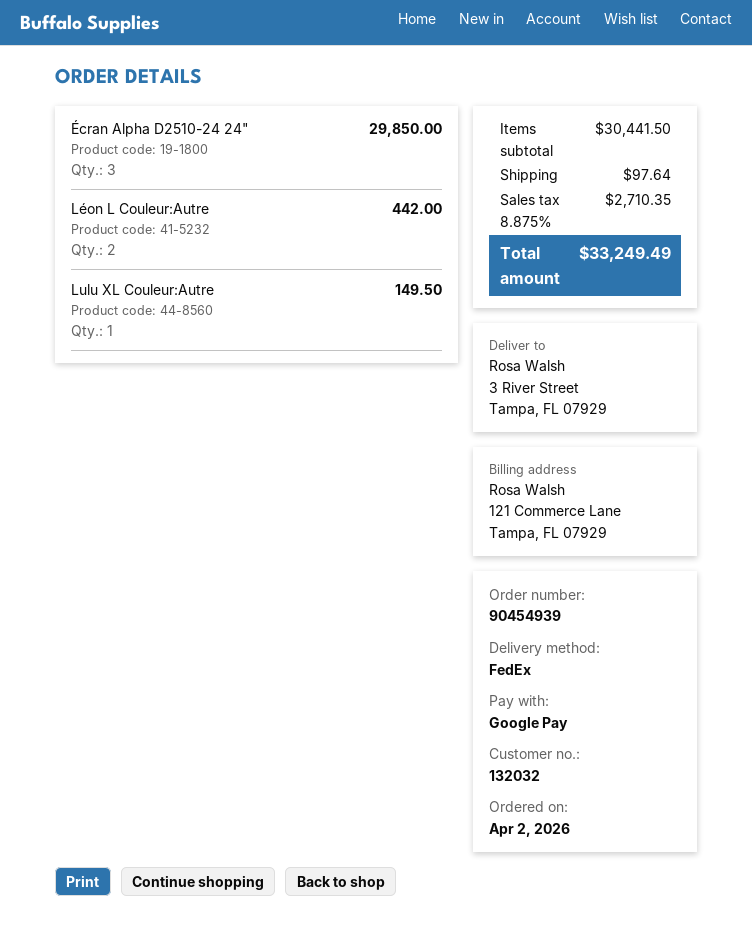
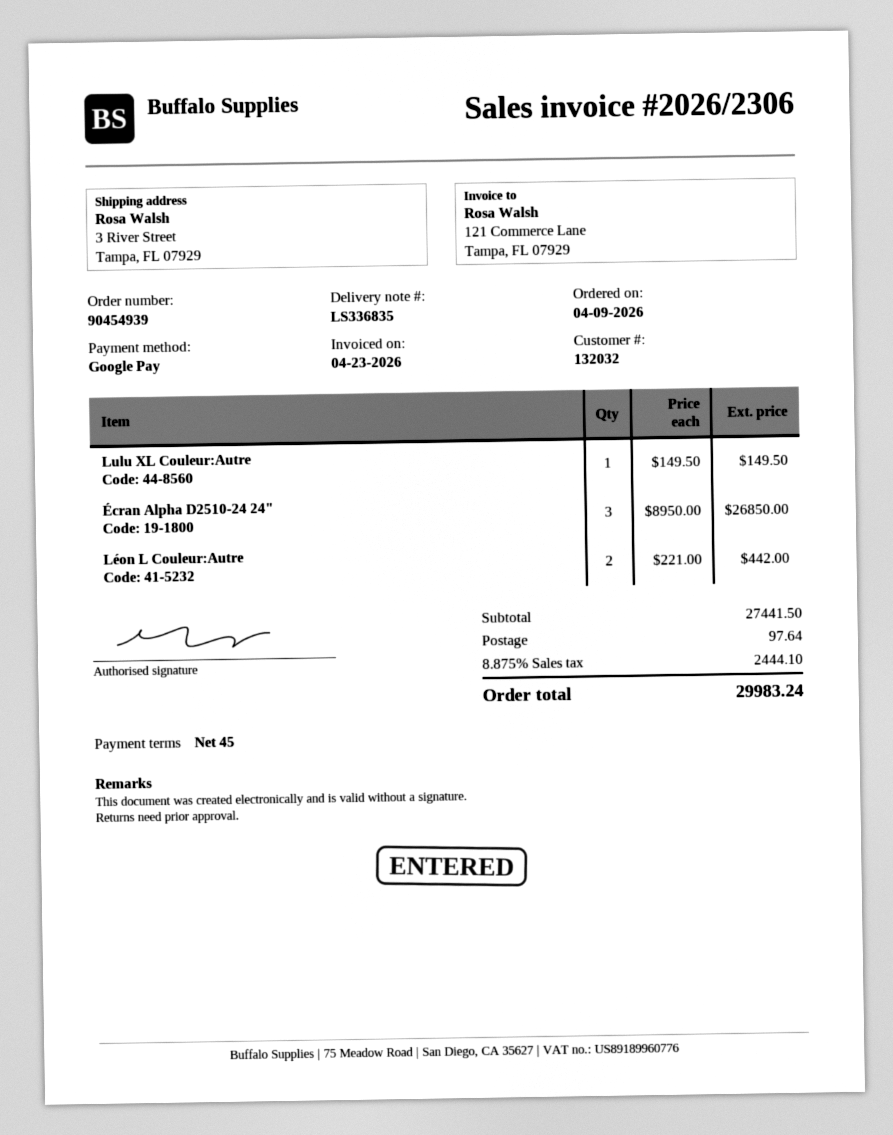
order date: 2026-04-02 -> 2026-04-09
Écran Alpha D2510-24 24": 3 for 29850.00 -> 3 for 26850.00
subtotal: 30441.50 -> 27441.50
tax: 8.875% = 2710.35 -> 8.875% = 2444.10
total: 33249.49 -> 29983.24

